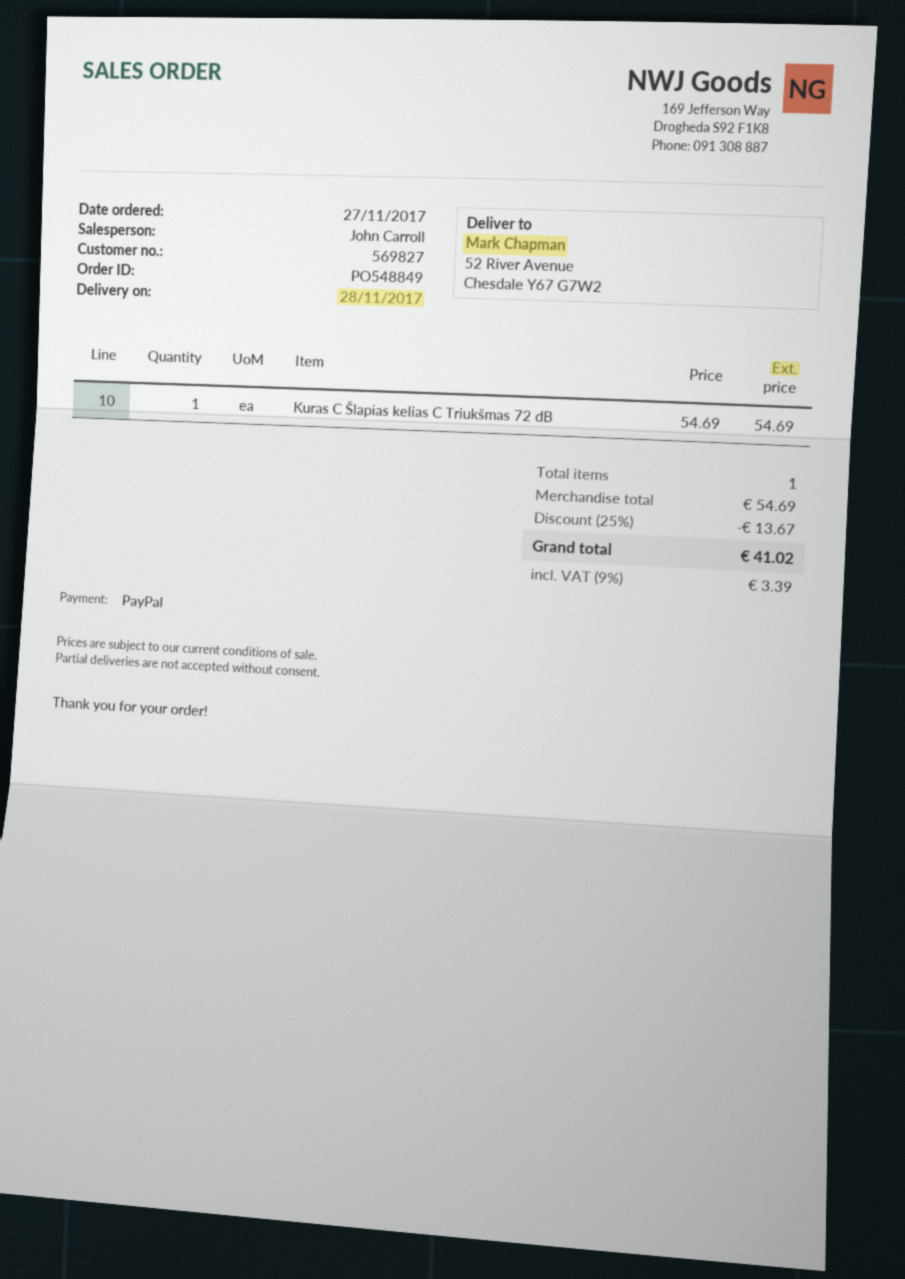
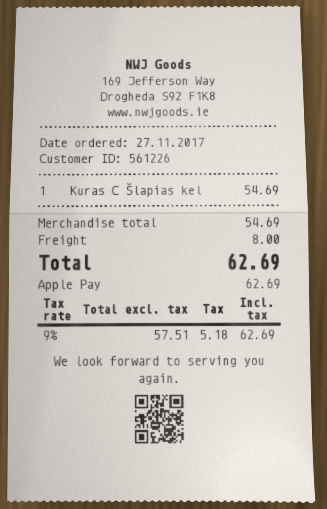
customer number: 569827 -> 561226
payment method: PayPal -> Apple Pay
discount: 25% = 13.67 -> none
shipping: none -> 8.00
tax: 9% = 3.39 -> 9% = 5.18
total: 41.02 -> 62.69

